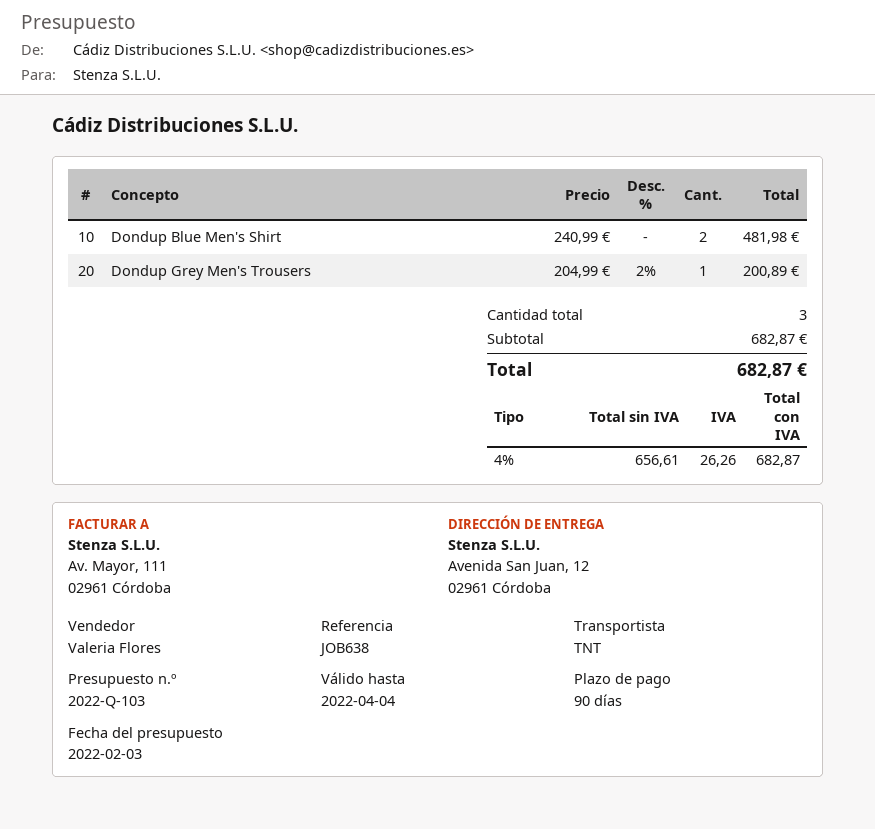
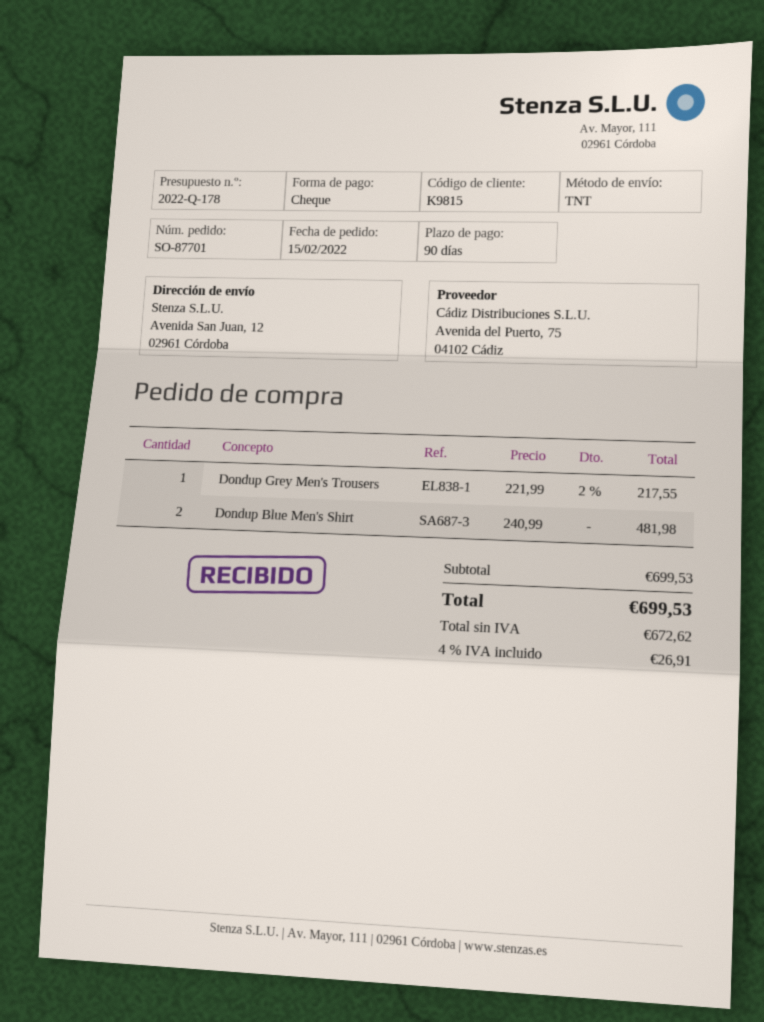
quote number: 2022-Q-103 -> 2022-Q-178
Dondup Grey Men's Trousers: 1 x 204.99 - 2% = 200.89 -> 1 x 221.99 - 2% = 217.55
subtotal: 682.87 -> 699.53
net: 656.61 -> 672.62
tax: 4% = 26.26 -> 4% = 26.91
total: 682.87 -> 699.53

